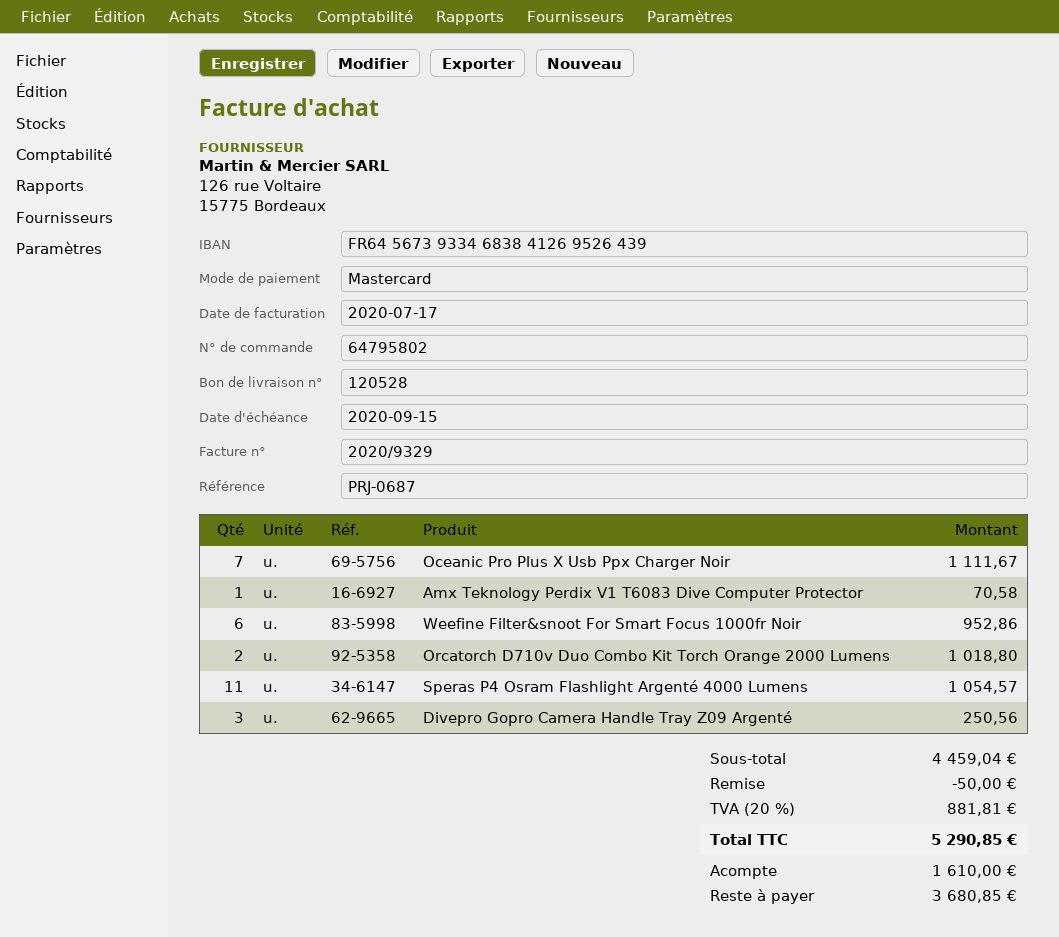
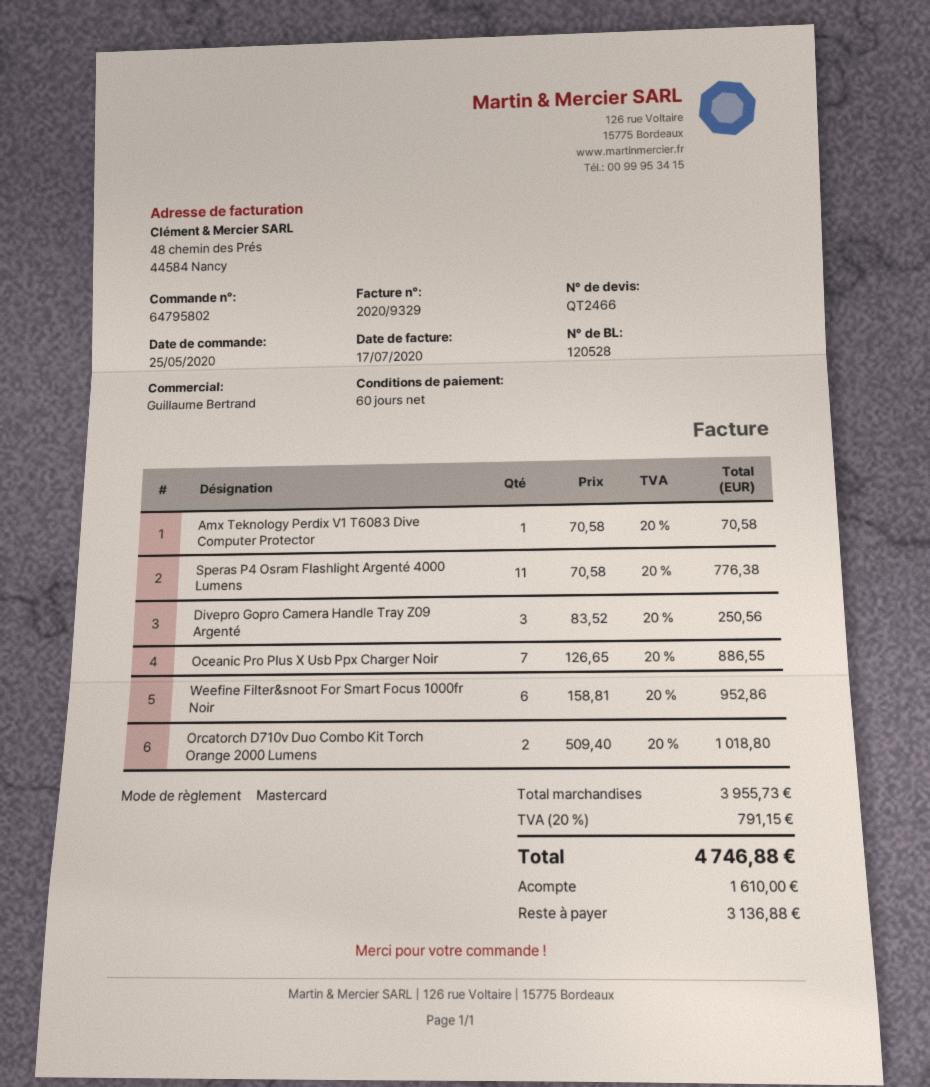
Oceanic Pro Plus X Usb Ppx Charger Noir: 7 for 1111.67 -> 7 for 886.55
Speras P4 Osram Flashlight Argenté 4000 Lumens: 11 for 1054.57 -> 11 for 776.38
subtotal: 4459.04 -> 3955.73
discount: 50.00 -> none
tax: 20% = 881.81 -> 20% = 791.15
total: 5290.85 -> 4746.88
balance: 3680.85 -> 3136.88

